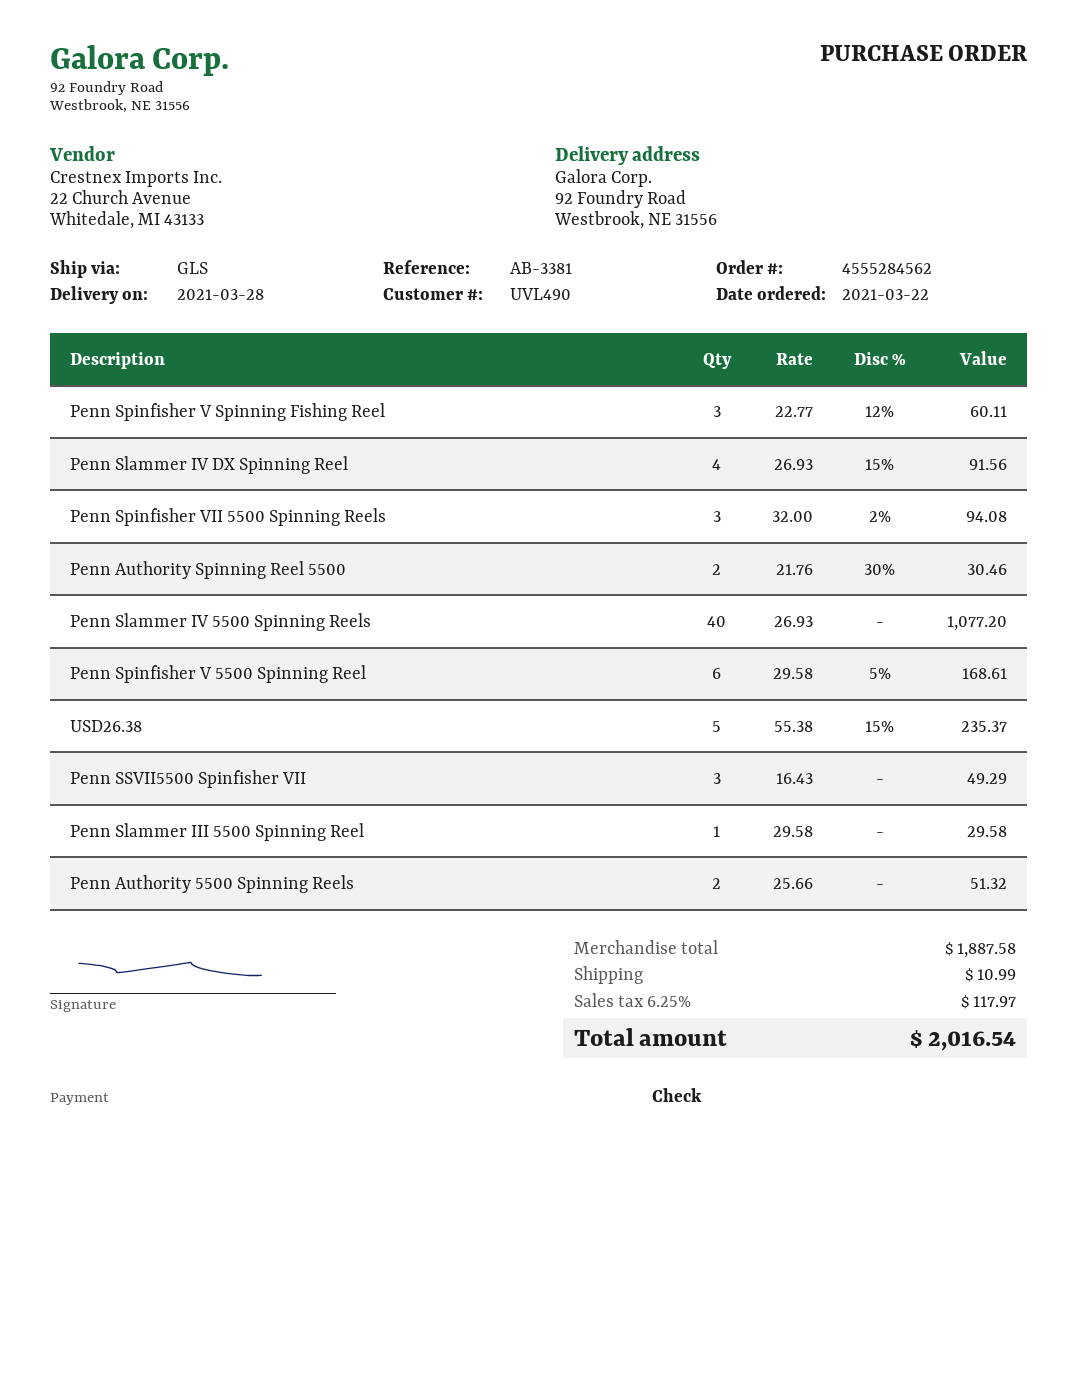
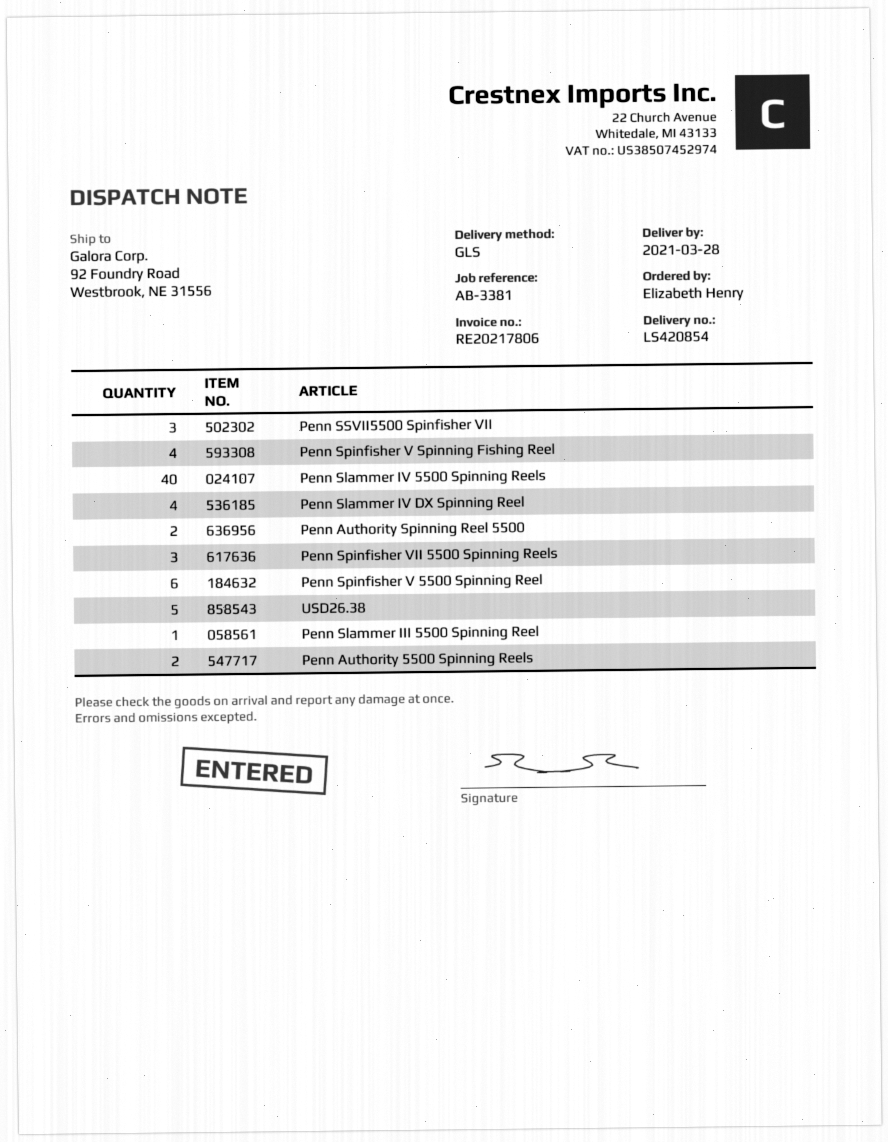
Penn Spinfisher V Spinning Fishing Reel: 3 -> 4

